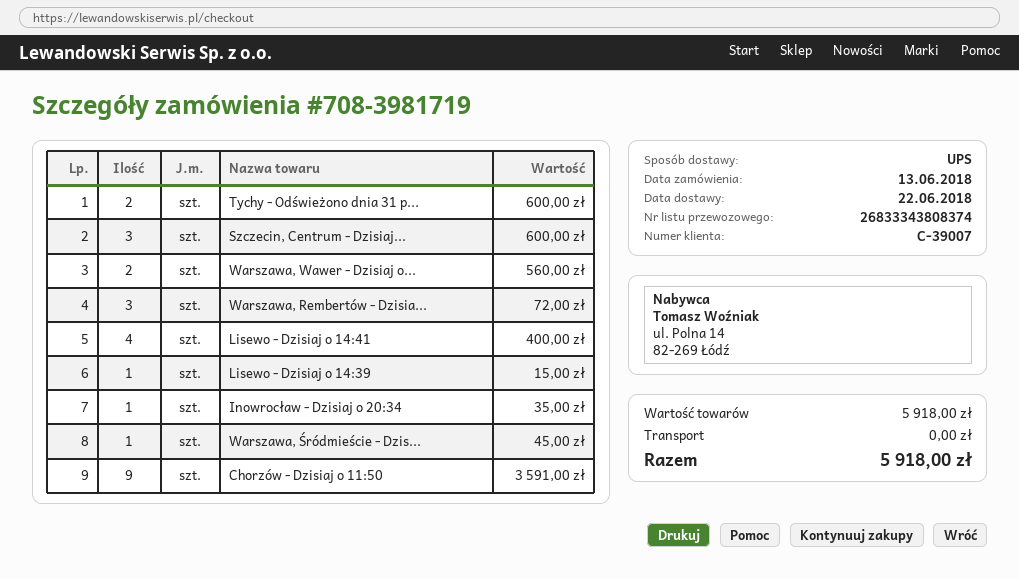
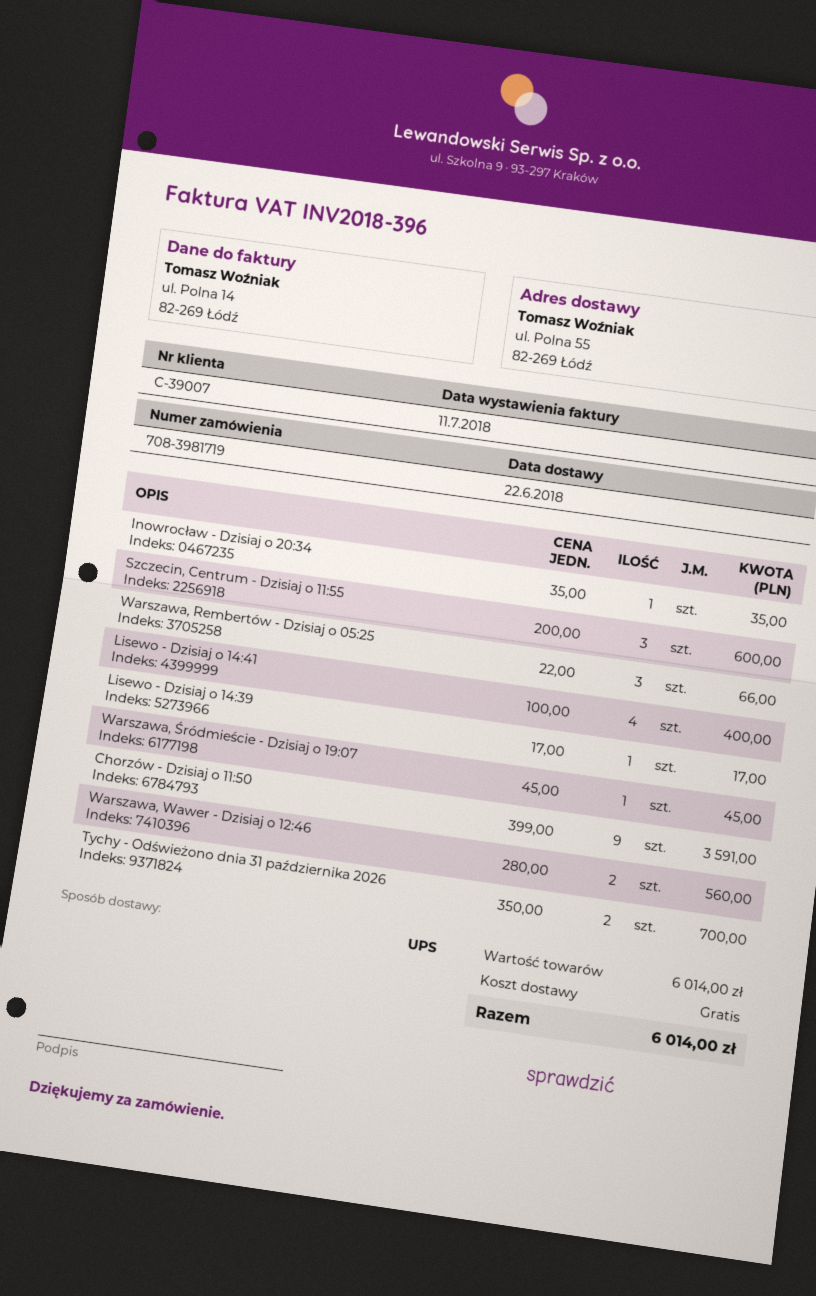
Tychy - Odświeżono dnia 31 p...: 2 for 600.00 -> 2 for 700.00
Warszawa, Rembertów - Dzisia...: 3 for 72.00 -> 3 for 66.00
Lisewo - Dzisiaj o 14:39: 1 for 15.00 -> 1 for 17.00
subtotal: 5918.00 -> 6014.00
total: 5918.00 -> 6014.00

